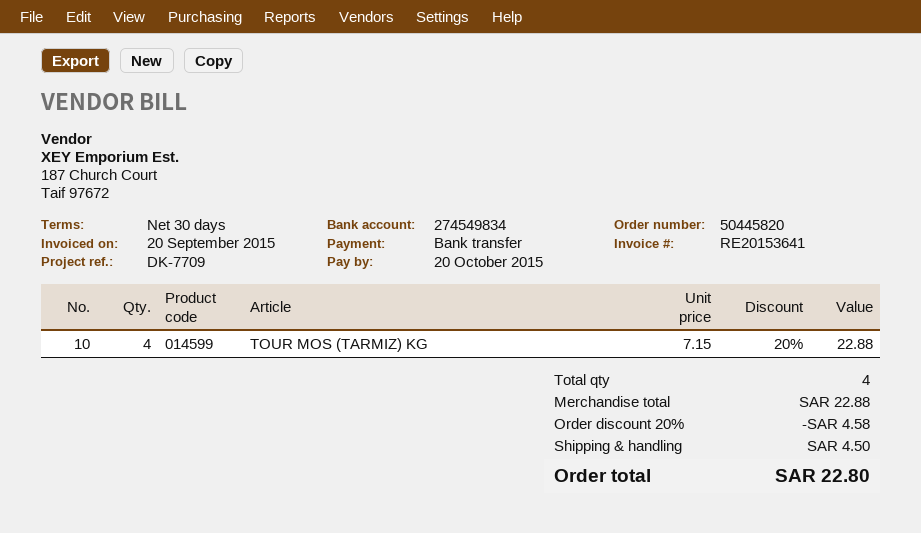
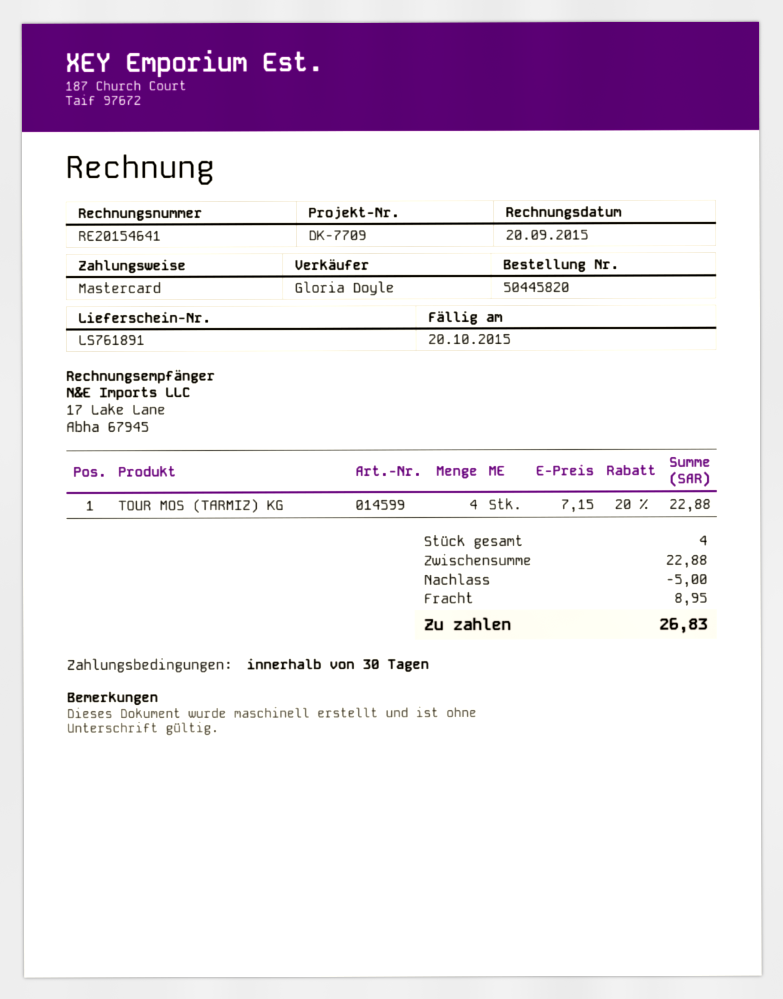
invoice number: RE20153641 -> RE20154641
payment method: bank transfer -> Mastercard
discount: 4.58 -> 5.00
shipping: 4.50 -> 8.95
total: 22.80 -> 26.83

